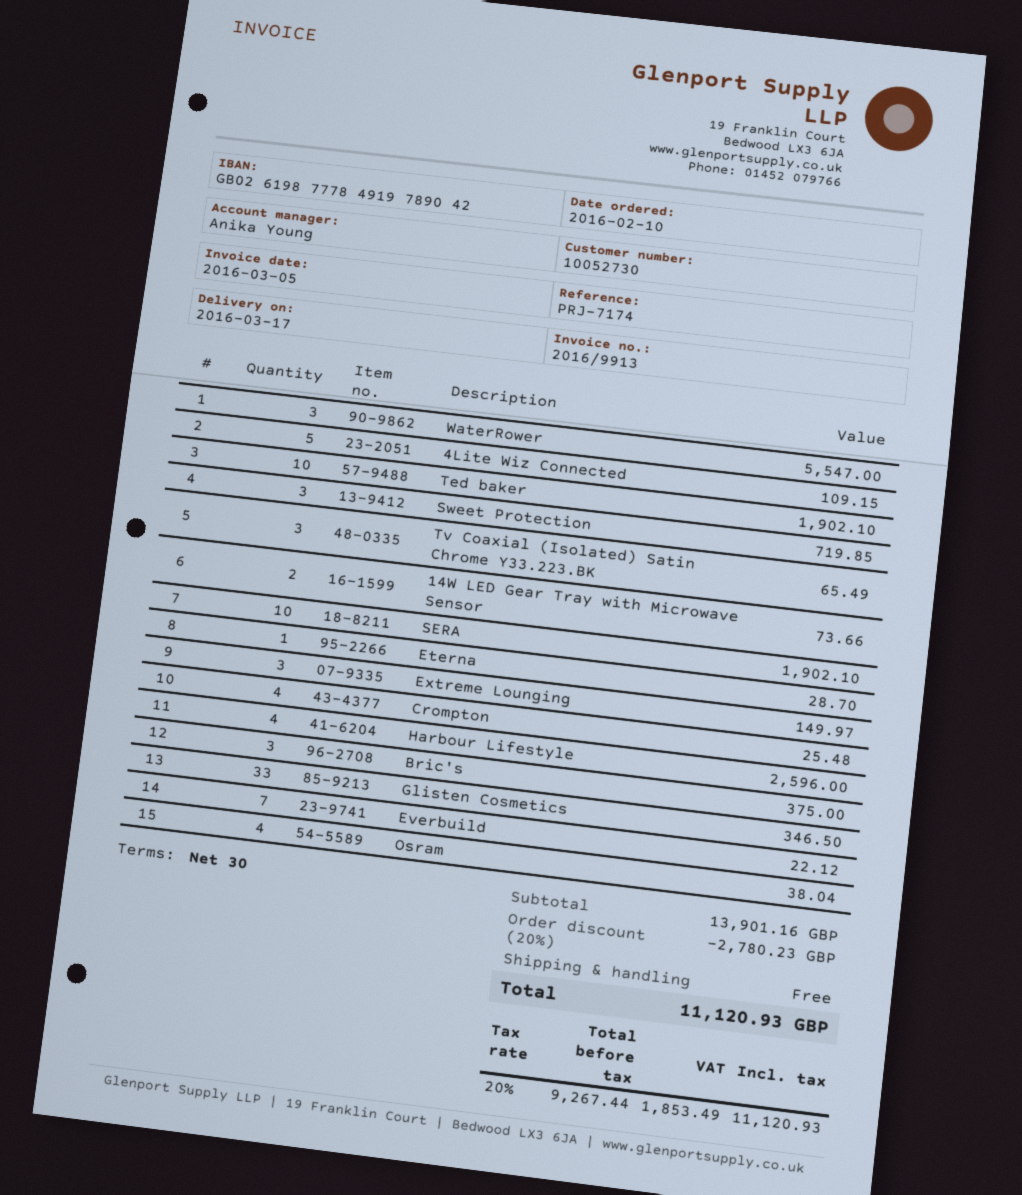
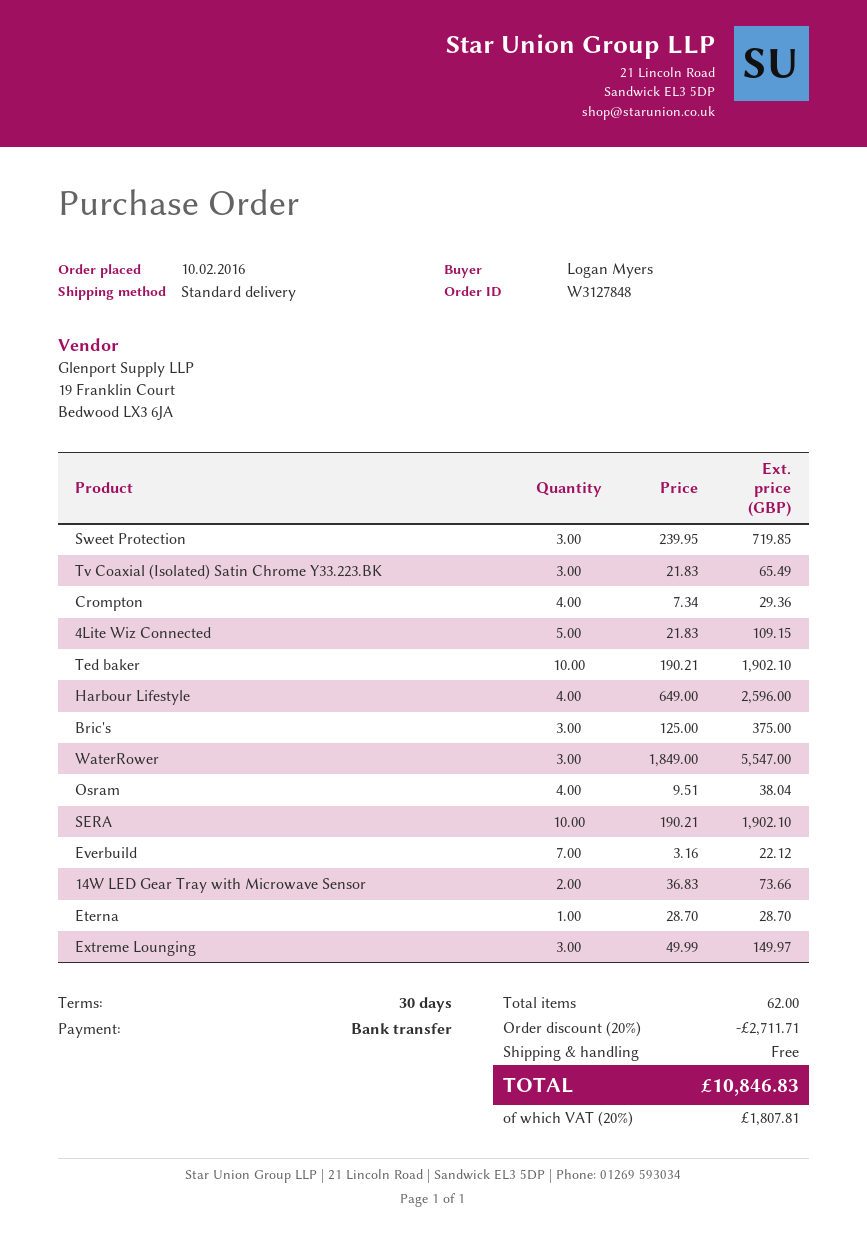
Crompton: 4 for 25.48 -> 4 for 29.36
Glisten Cosmetics: 33 for 346.50 -> none
discount: 20% = 2780.23 -> 20% = 2711.71
tax: 20% = 1853.49 -> 20% = 1807.81
total: 11120.93 -> 10846.83

